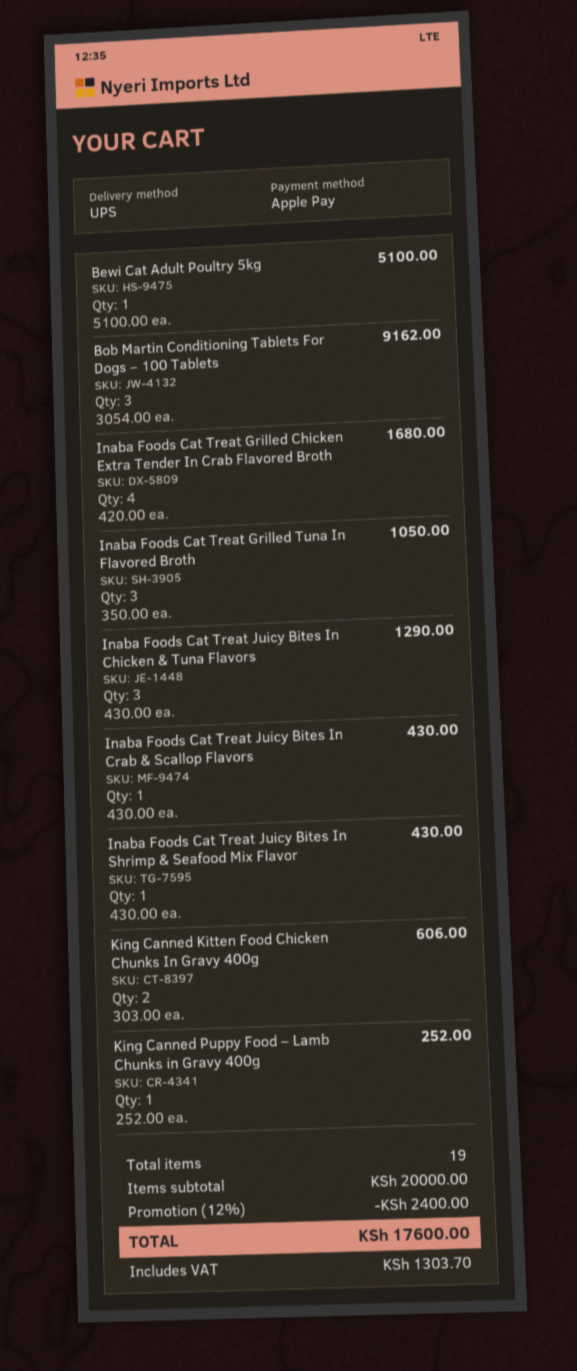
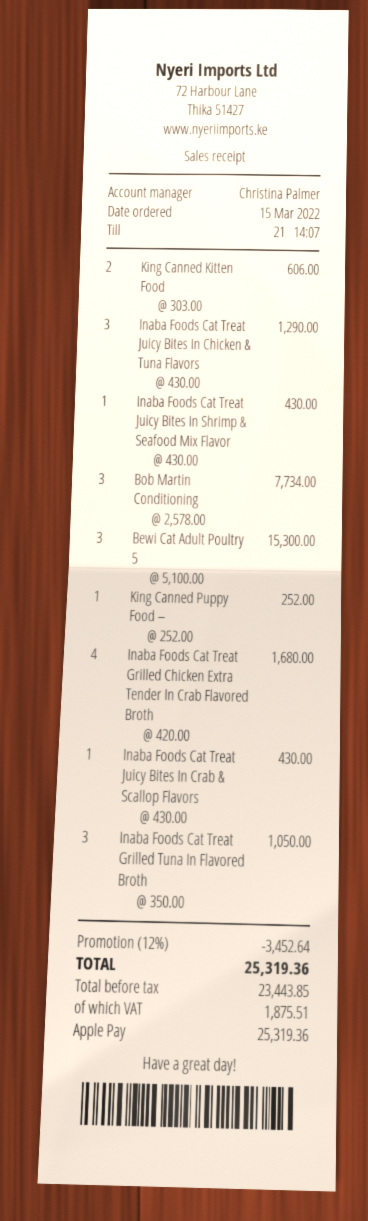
Bewi Cat Adult Poultry 5kg: 1 x 5100.00 = 5100.00 -> 3 x 5100.00 = 15300.00
Bob Martin Conditioning Tablets For Dogs – 100 Tablets: 3 x 3054.00 = 9162.00 -> 3 x 2578.00 = 7734.00
discount: 12% = 2400.00 -> 12% = 3452.64
tax: 1303.70 -> 1875.51
total: 17600.00 -> 25319.36

